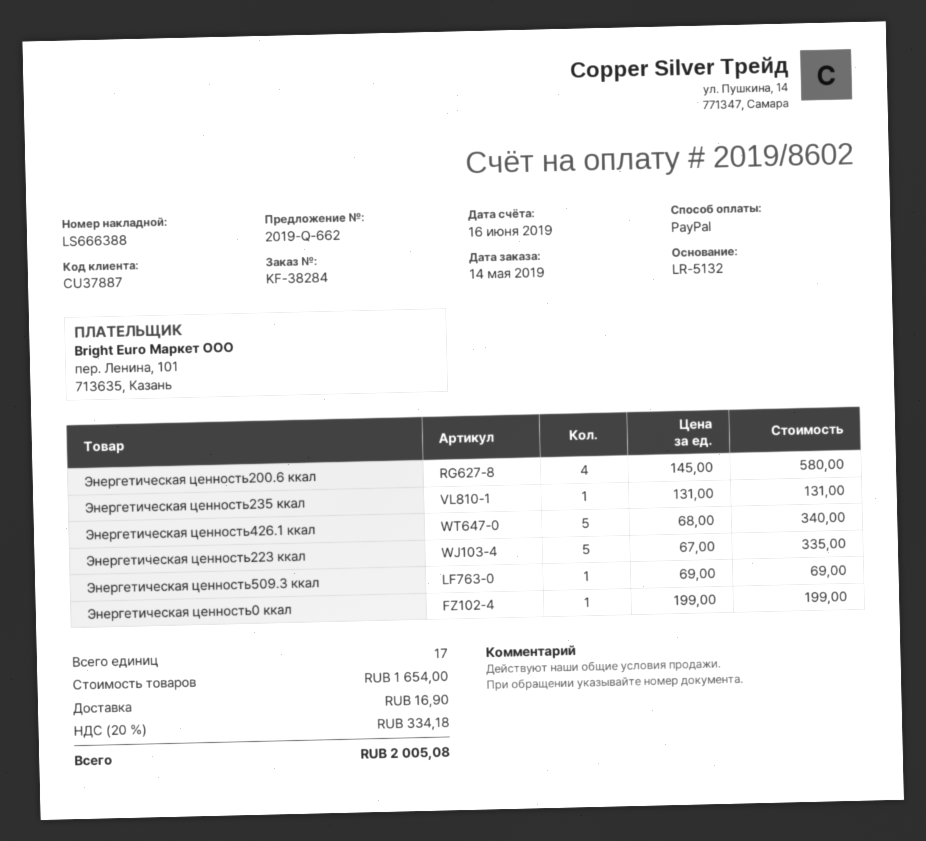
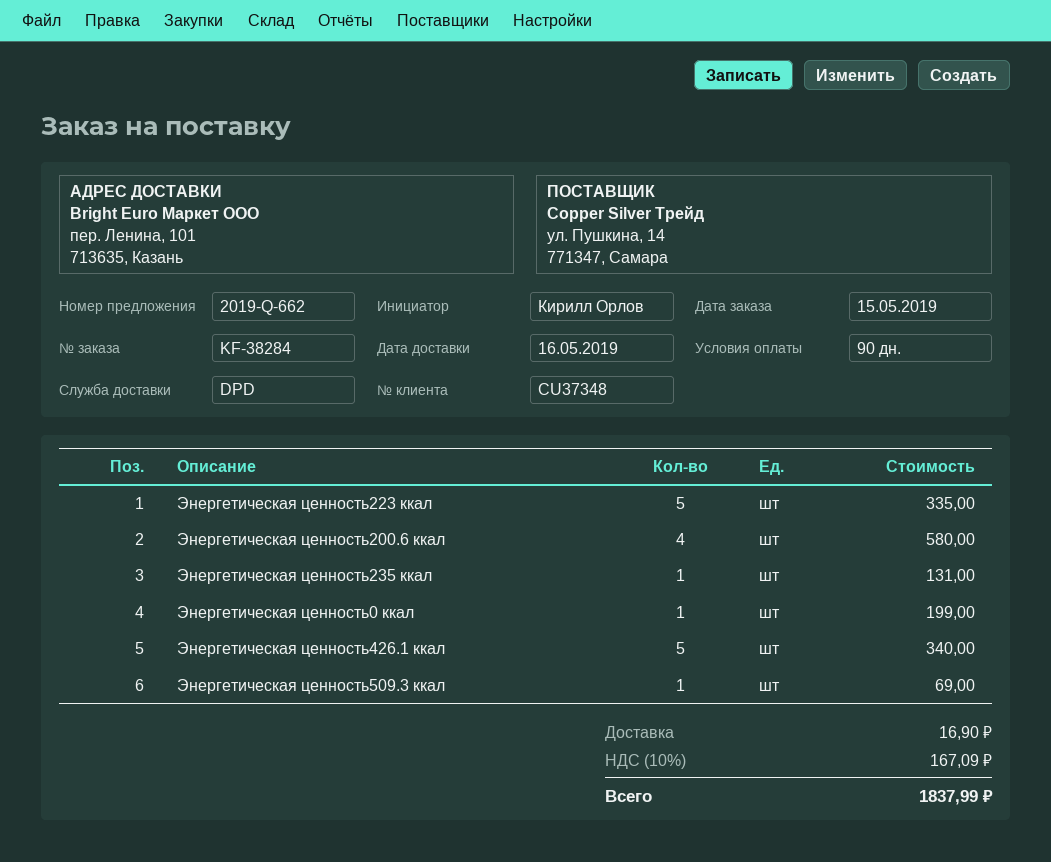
order date: 2019-05-14 -> 2019-05-15
customer number: CU37887 -> CU37348
tax: 20% = 334.18 -> 10% = 167.09
total: 2005.08 -> 1837.99

